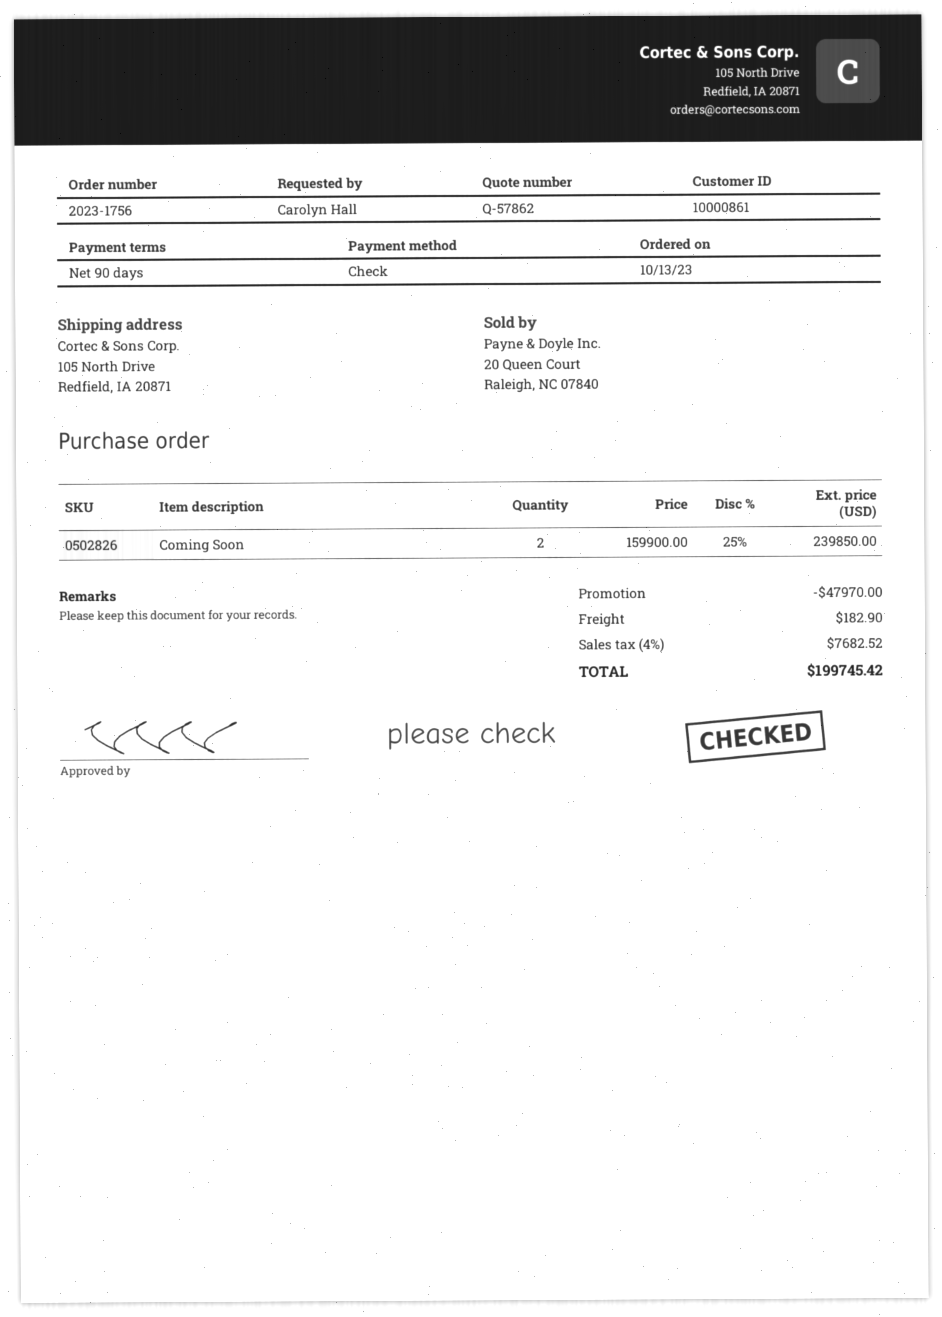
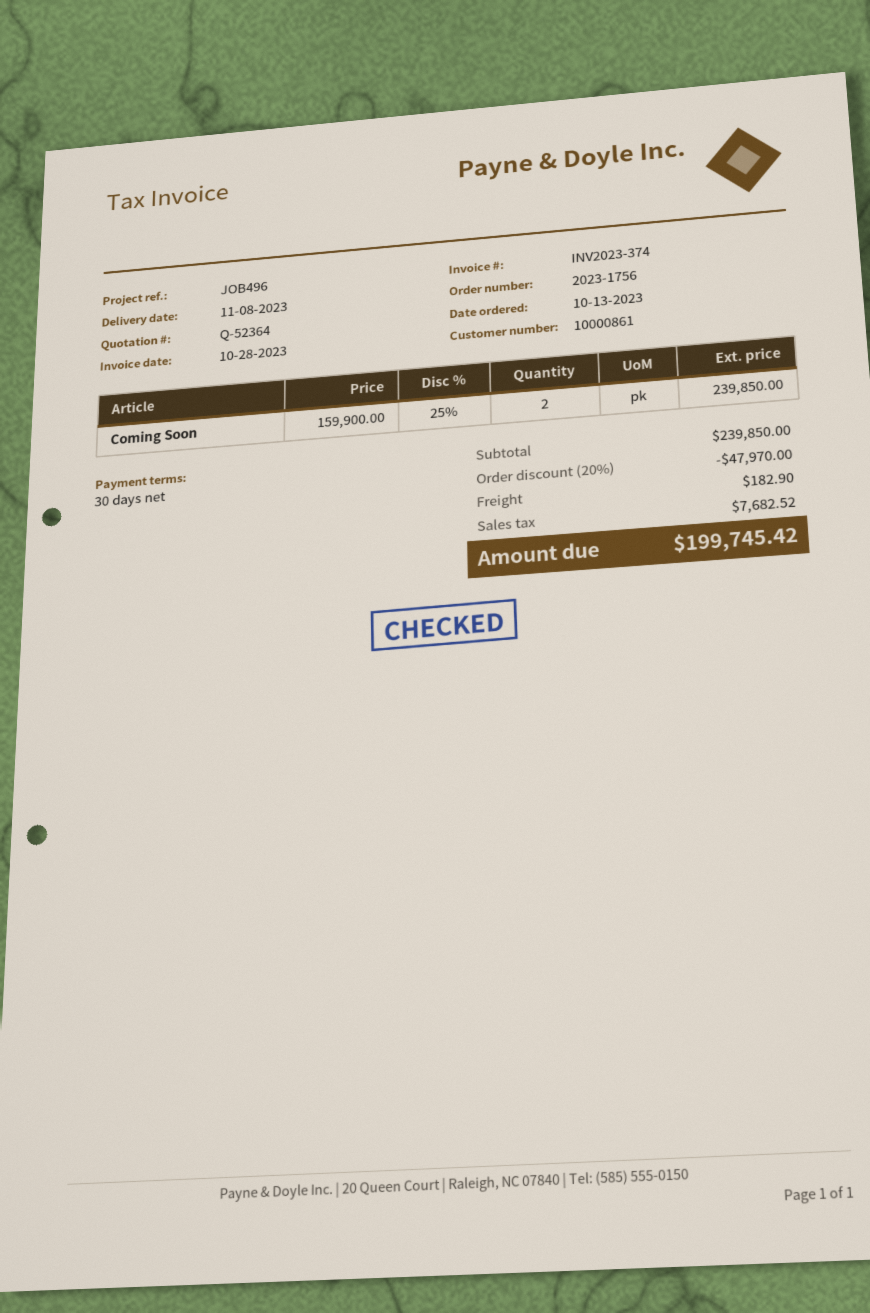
quote number: Q-57862 -> Q-52364
payment terms: 90 days -> 30 days

